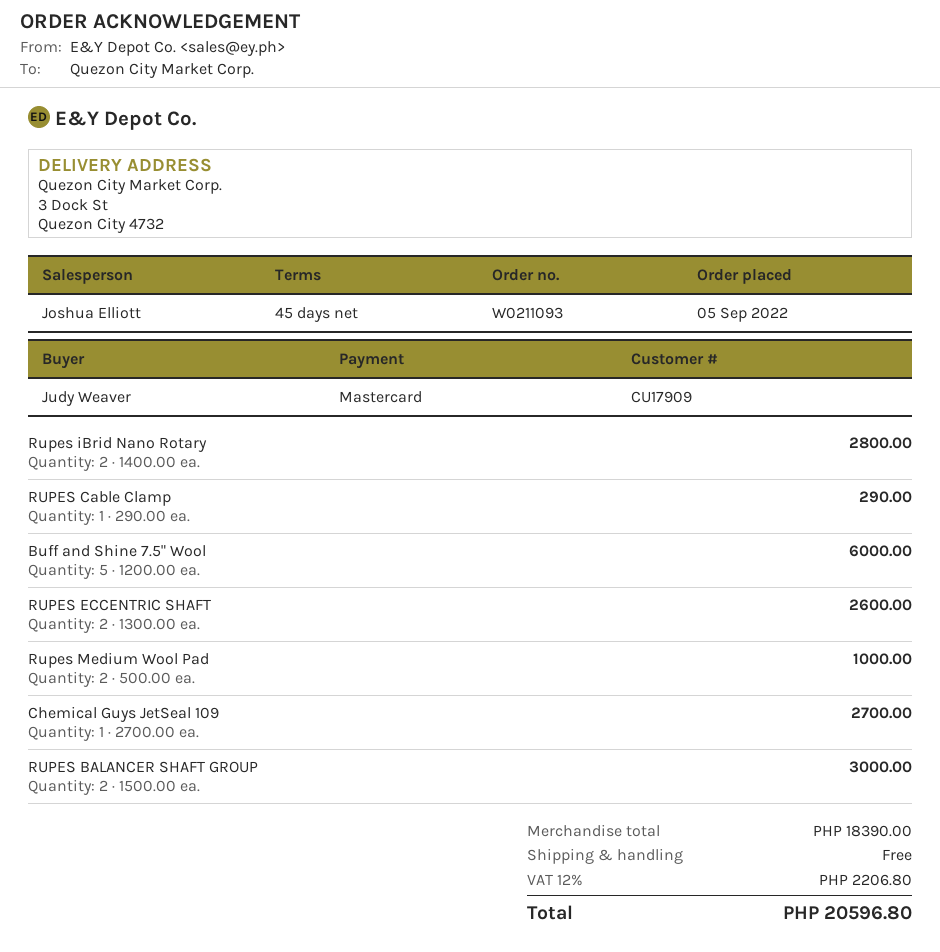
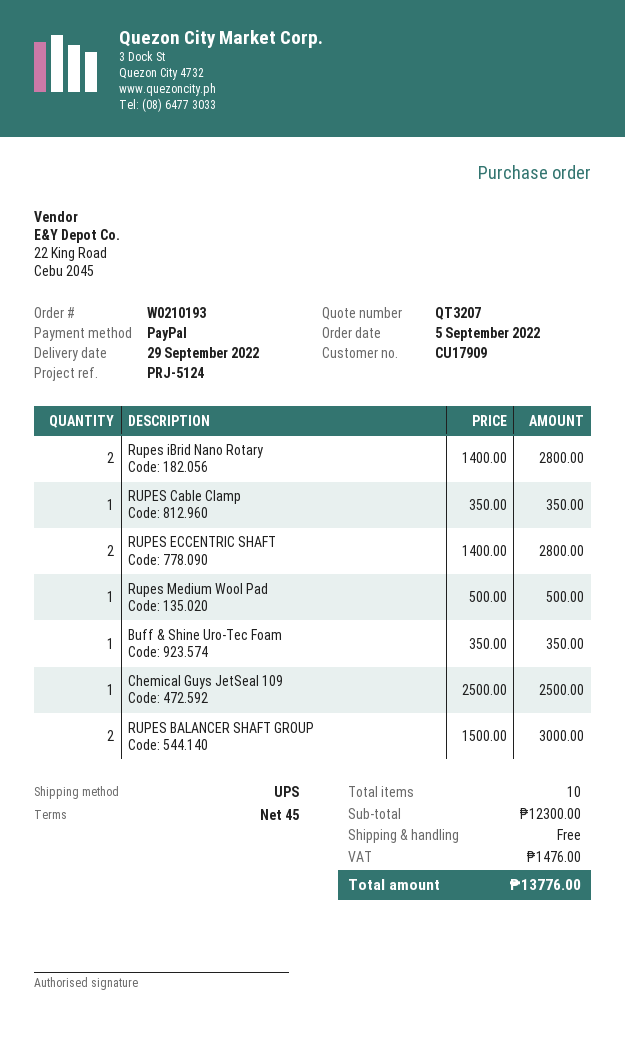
order number: W0211093 -> W0210193
payment method: Mastercard -> PayPal
RUPES Cable Clamp: 1 x 290.00 = 290.00 -> 1 x 350.00 = 350.00
Buff and Shine 7.5" Wool: 5 x 1200.00 = 6000.00 -> none
RUPES ECCENTRIC SHAFT: 2 x 1300.00 = 2600.00 -> 2 x 1400.00 = 2800.00
Rupes Medium Wool Pad: 2 x 500.00 = 1000.00 -> 1 x 500.00 = 500.00
Chemical Guys JetSeal 109: 1 x 2700.00 = 2700.00 -> 1 x 2500.00 = 2500.00
Buff & Shine Uro-Tec Foam: none -> 1 x 350.00 = 350.00
subtotal: 18390.00 -> 12300.00
tax: 2206.80 -> 1476.00
total: 20596.80 -> 13776.00

